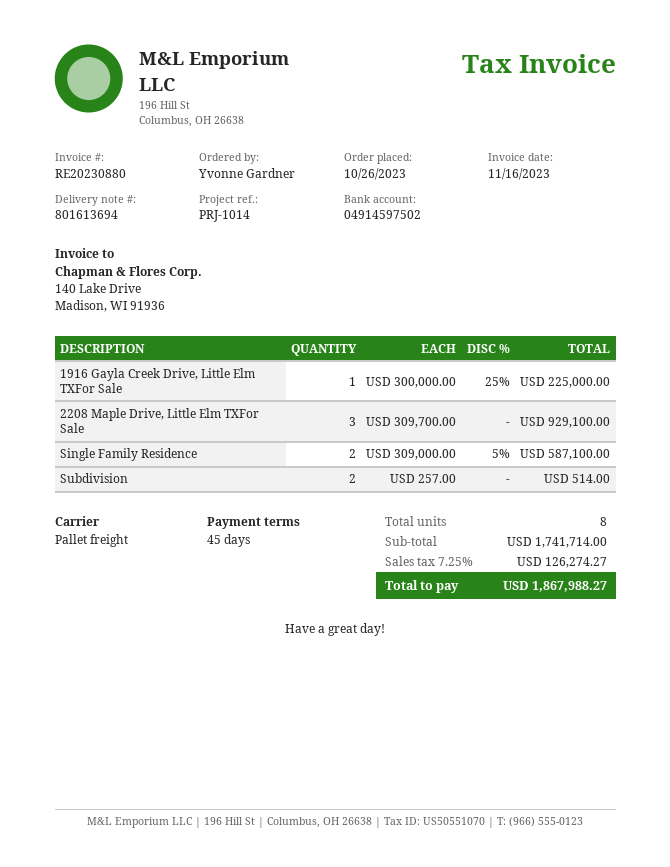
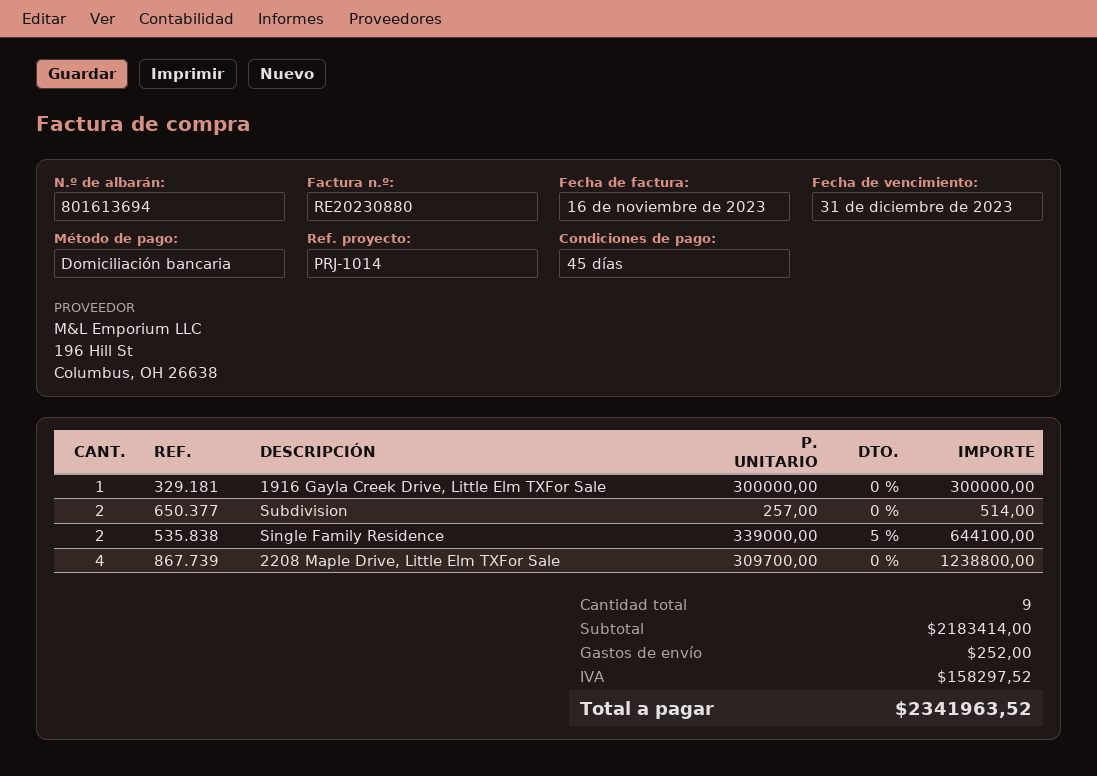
1916 Gayla Creek Drive, Little Elm TXFor Sale: 1 x 300000.00 - 25% = 225000.00 -> 1 x 300000.00 = 300000.00
2208 Maple Drive, Little Elm TXFor Sale: 3 x 309700.00 = 929100.00 -> 4 x 309700.00 = 1238800.00
Single Family Residence: 2 x 309000.00 - 5% = 587100.00 -> 2 x 339000.00 - 5% = 644100.00
total quantity: 8 -> 9
subtotal: 1741714.00 -> 2183414.00
shipping: none -> 252.00
tax: 126274.27 -> 158297.52
total: 1867988.27 -> 2341963.52

